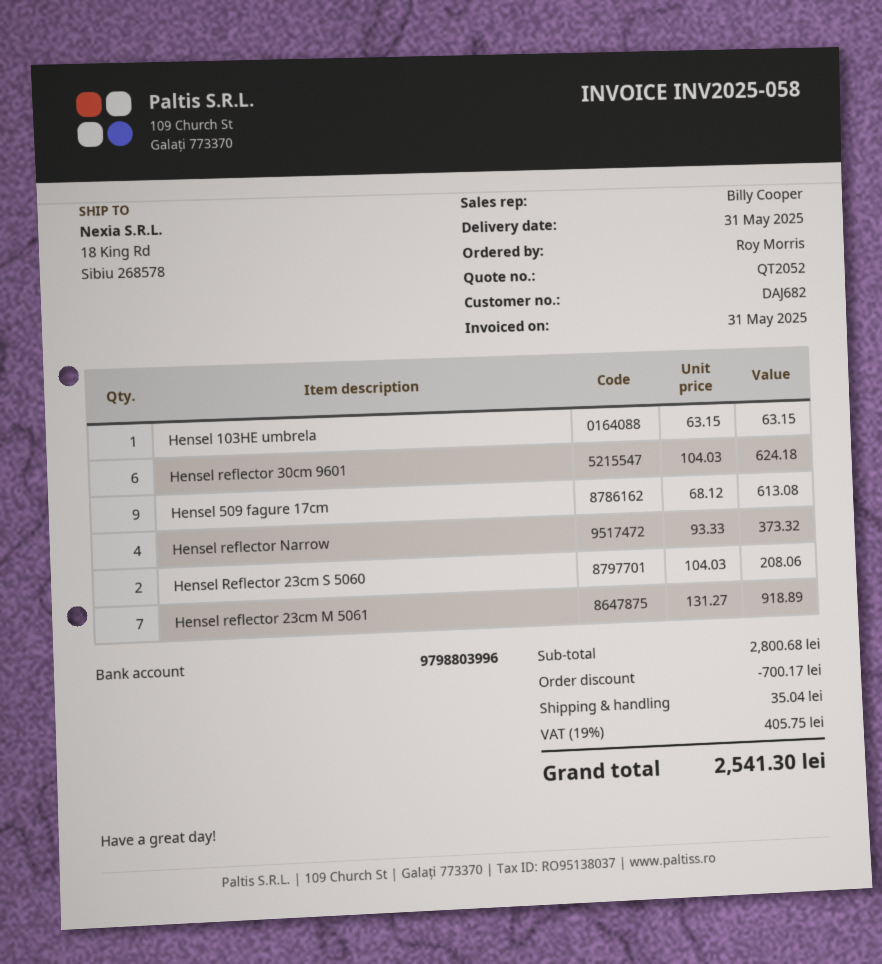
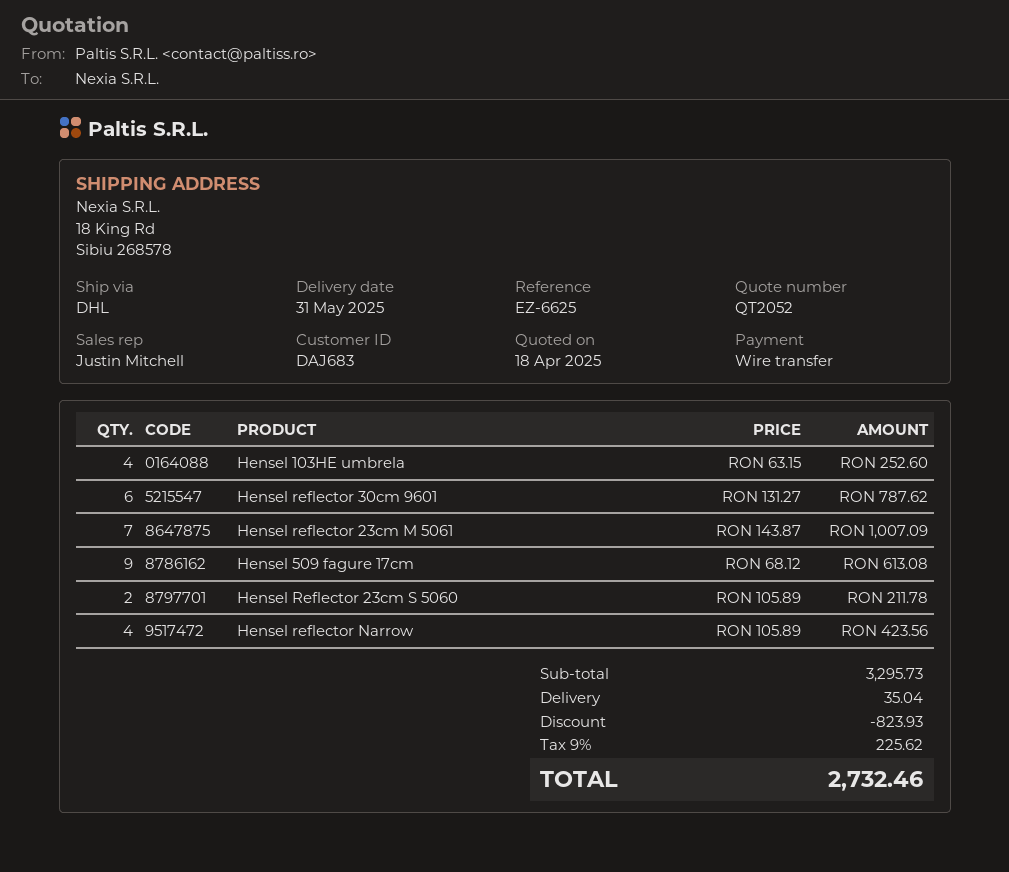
customer number: DAJ682 -> DAJ683
sales rep: Billy Cooper -> Justin Mitchell
Hensel 103HE umbrela: 1 x 63.15 = 63.15 -> 4 x 63.15 = 252.60
Hensel reflector 30cm 9601: 6 x 104.03 = 624.18 -> 6 x 131.27 = 787.62
Hensel reflector Narrow: 4 x 93.33 = 373.32 -> 4 x 105.89 = 423.56
Hensel Reflector 23cm S 5060: 2 x 104.03 = 208.06 -> 2 x 105.89 = 211.78
Hensel reflector 23cm M 5061: 7 x 131.27 = 918.89 -> 7 x 143.87 = 1007.09
subtotal: 2800.68 -> 3295.73
discount: 700.17 -> 823.93
tax: 19% = 405.75 -> 9% = 225.62
total: 2541.30 -> 2732.46

